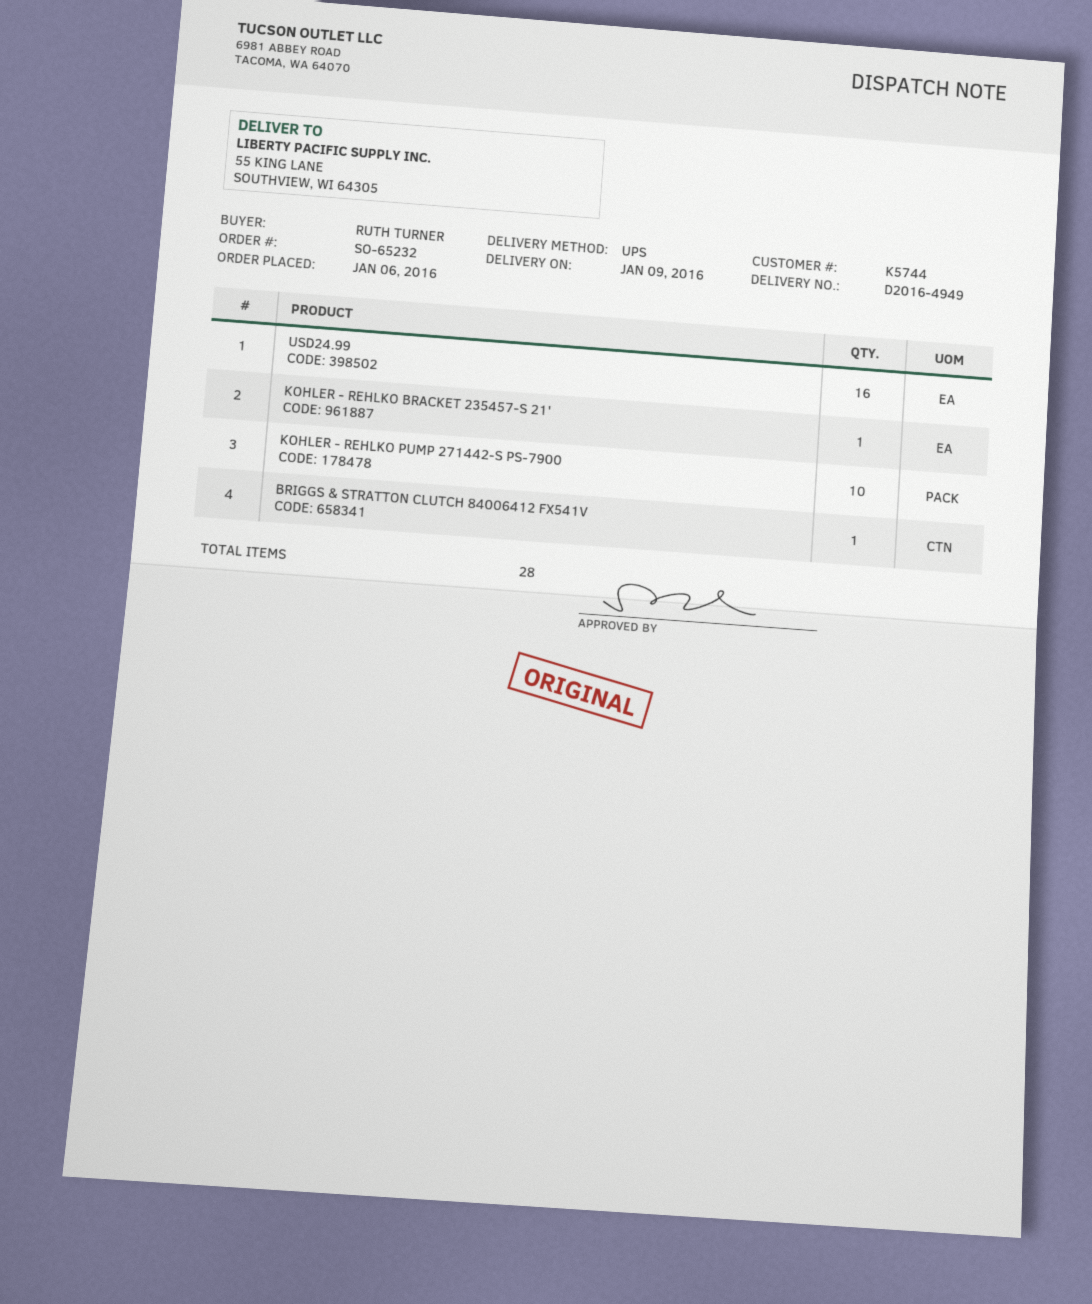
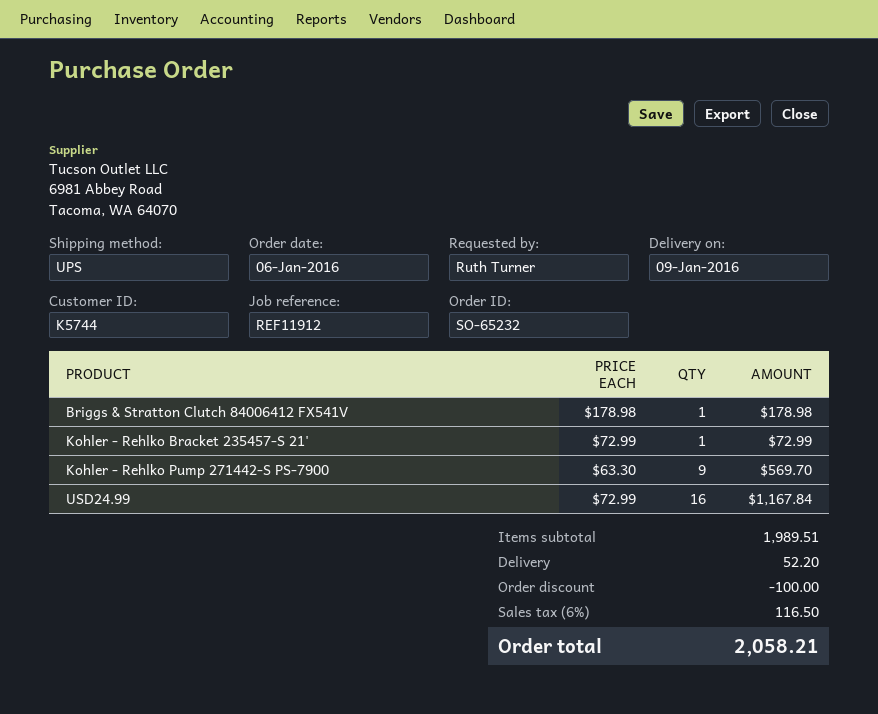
KOHLER - REHLKO PUMP 271442-S PS-7900: 10 -> 9

